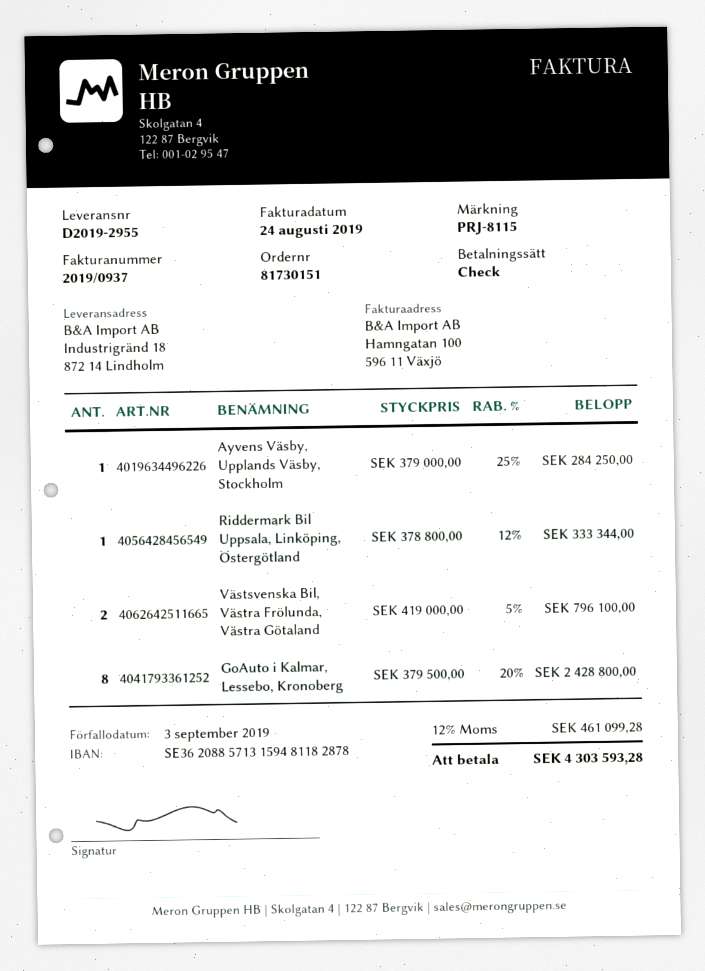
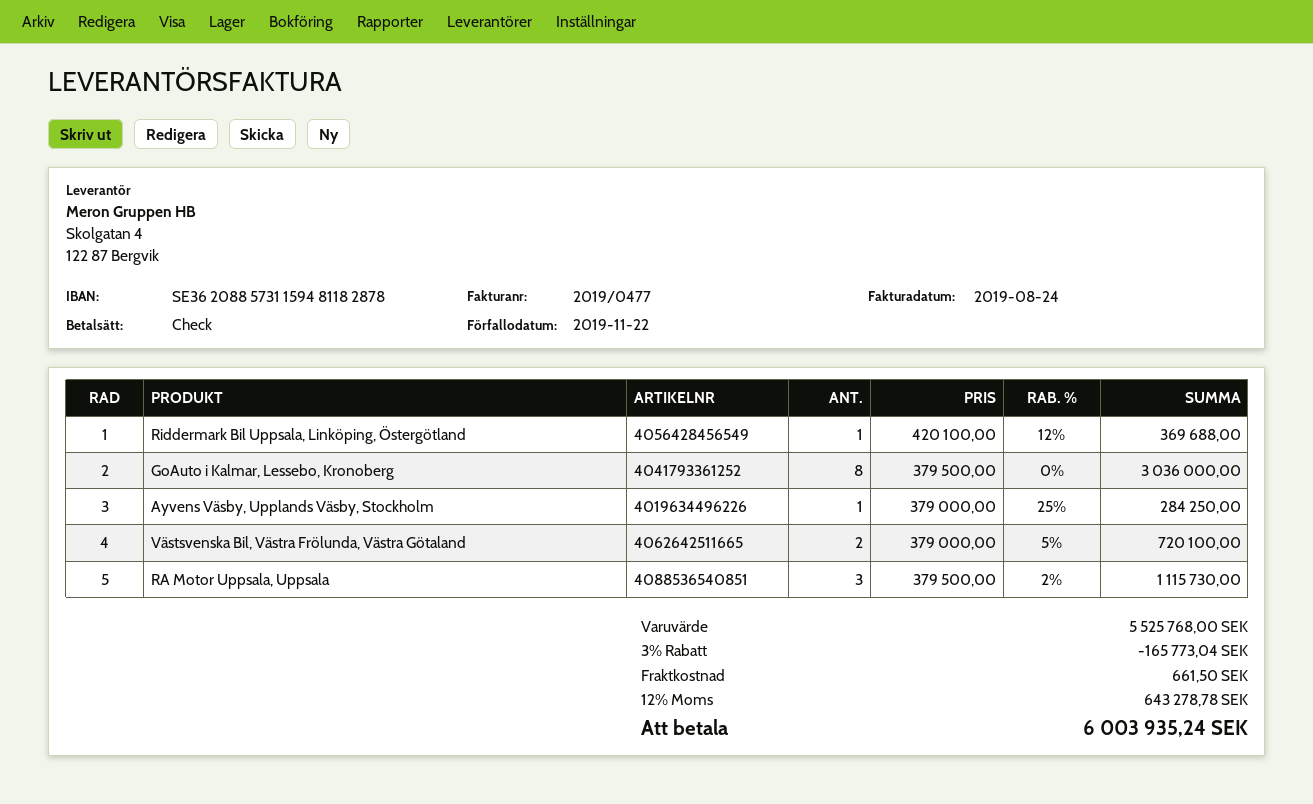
invoice number: 2019/0937 -> 2019/0477
due date: 2019-09-03 -> 2019-11-22
bank account: SE3620885713159481182878 -> SE3620885731159481182878
Riddermark Bil Uppsala, Linköping, Östergötland: 1 x 378800.00 - 12% = 333344.00 -> 1 x 420100.00 - 12% = 369688.00
Västsvenska Bil, Västra Frölunda, Västra Götaland: 2 x 419000.00 - 5% = 796100.00 -> 2 x 379000.00 - 5% = 720100.00
GoAuto i Kalmar, Lessebo, Kronoberg: 8 x 379500.00 - 20% = 2428800.00 -> 8 x 379500.00 = 3036000.00
RA Motor Uppsala, Uppsala: none -> 3 x 379500.00 - 2% = 1115730.00
discount: none -> 3% = 165773.04
shipping: none -> 661.50
tax: 12% = 461099.28 -> 12% = 643278.78
total: 4303593.28 -> 6003935.24

